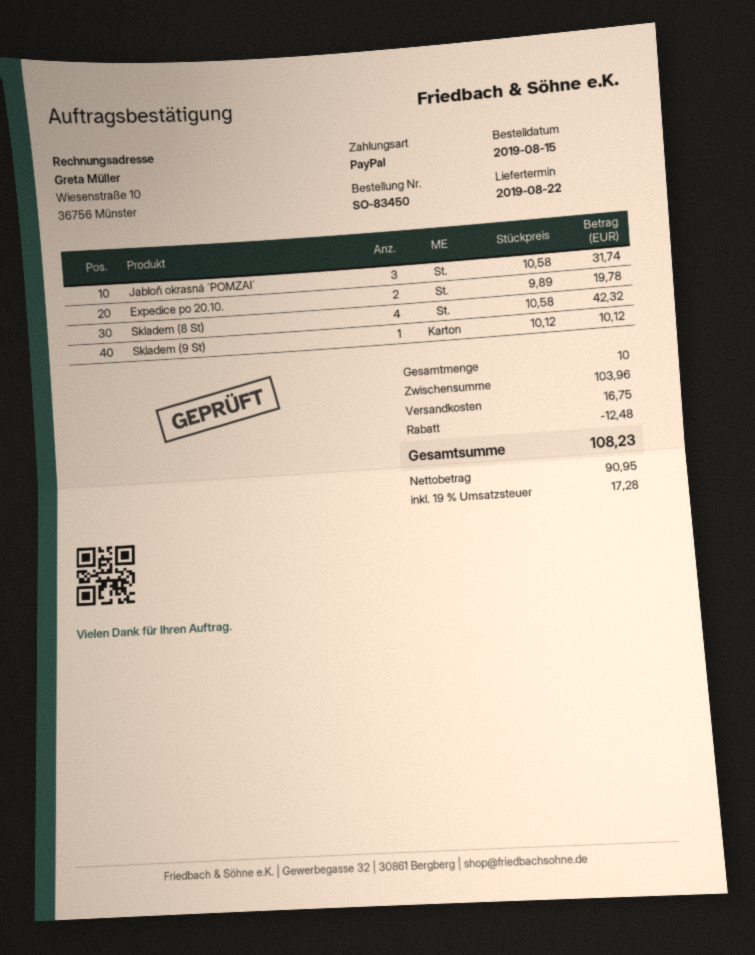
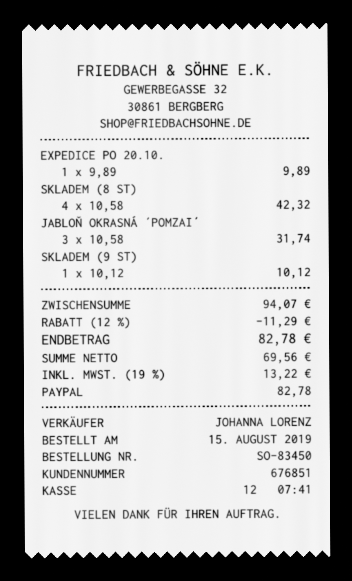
Expedice po 20.10.: 2 x 9.89 = 19.78 -> 1 x 9.89 = 9.89
subtotal: 103.96 -> 94.07
discount: 12.48 -> 11.29
shipping: 16.75 -> none
net: 90.95 -> 69.56
tax: 19% = 17.28 -> 19% = 13.22
total: 108.23 -> 82.78

